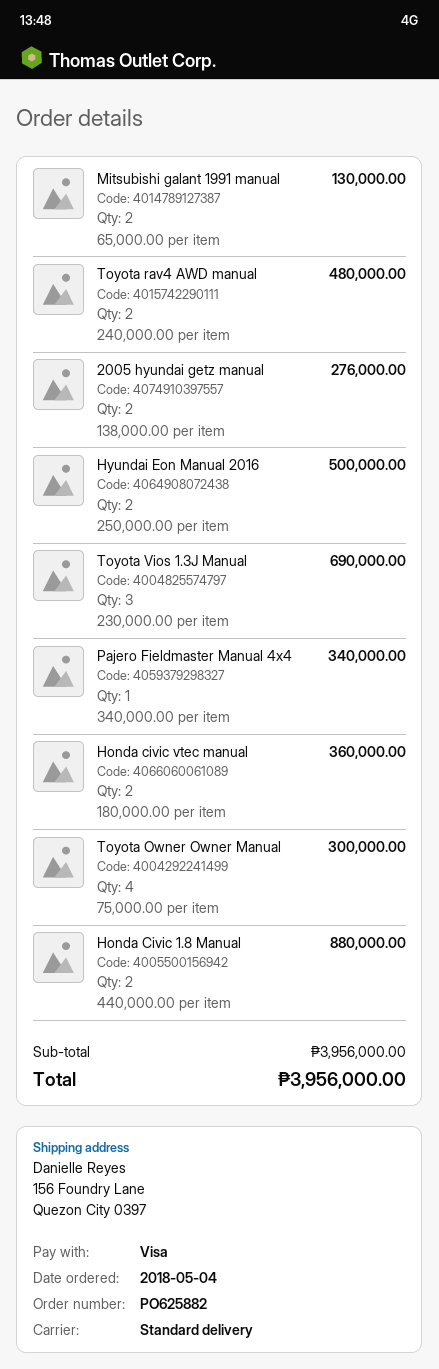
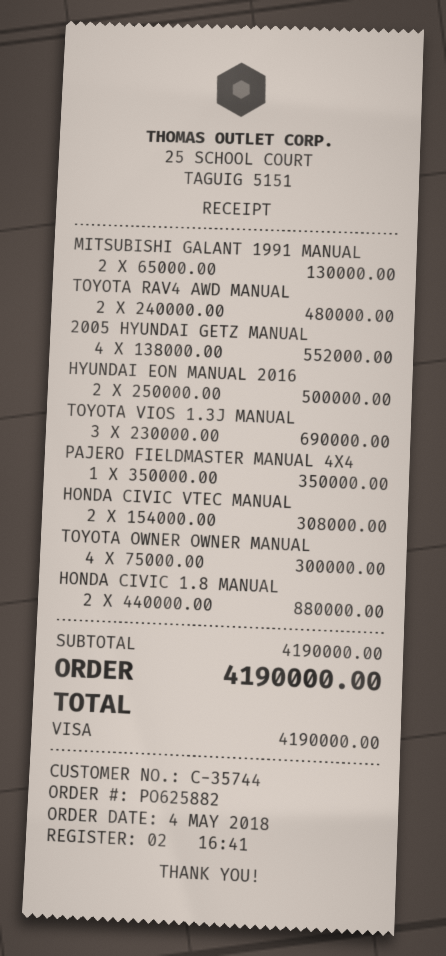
2005 hyundai getz manual: 2 x 138000.00 = 276000.00 -> 4 x 138000.00 = 552000.00
Pajero Fieldmaster Manual 4x4: 1 x 340000.00 = 340000.00 -> 1 x 350000.00 = 350000.00
Honda civic vtec manual: 2 x 180000.00 = 360000.00 -> 2 x 154000.00 = 308000.00
subtotal: 3956000.00 -> 4190000.00
total: 3956000.00 -> 4190000.00

